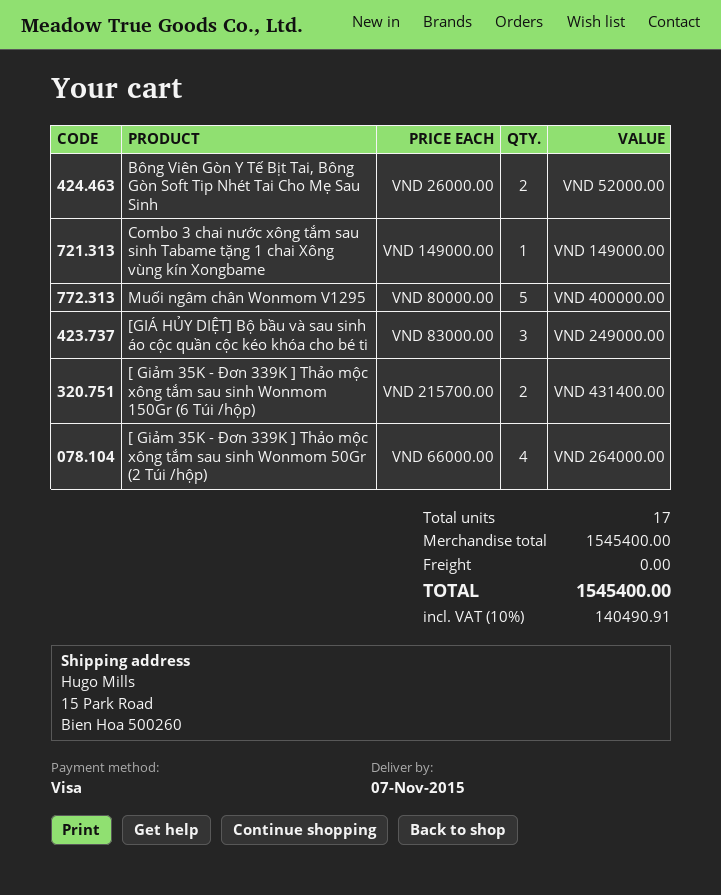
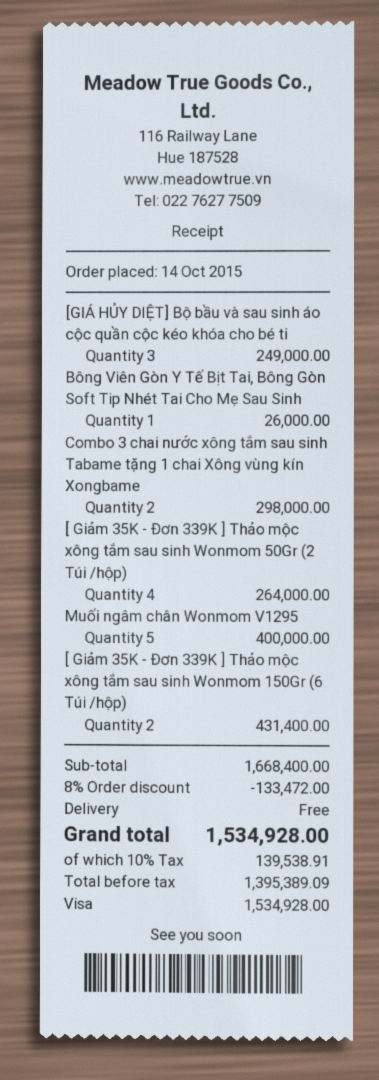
Bông Viên Gòn Y Tế Bịt Tai, Bông Gòn Soft Tip Nhét Tai Cho Mẹ Sau Sinh: 2 for 52000.00 -> 1 for 26000.00
Combo 3 chai nước xông tắm sau sinh Tabame tặng 1 chai Xông vùng kín Xongbame: 1 for 149000.00 -> 2 for 298000.00
subtotal: 1545400.00 -> 1668400.00
discount: none -> 8% = 133472.00
tax: 10% = 140490.91 -> 10% = 139538.91
total: 1545400.00 -> 1534928.00

